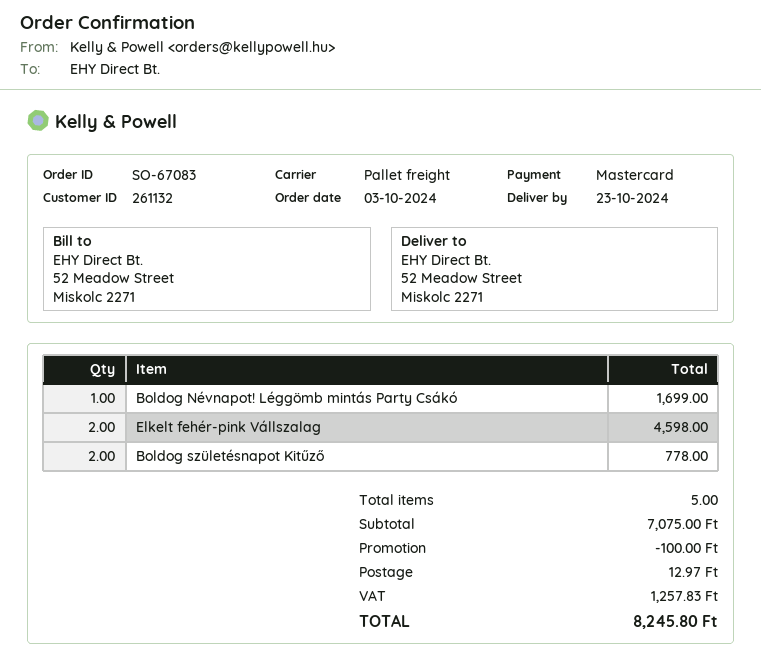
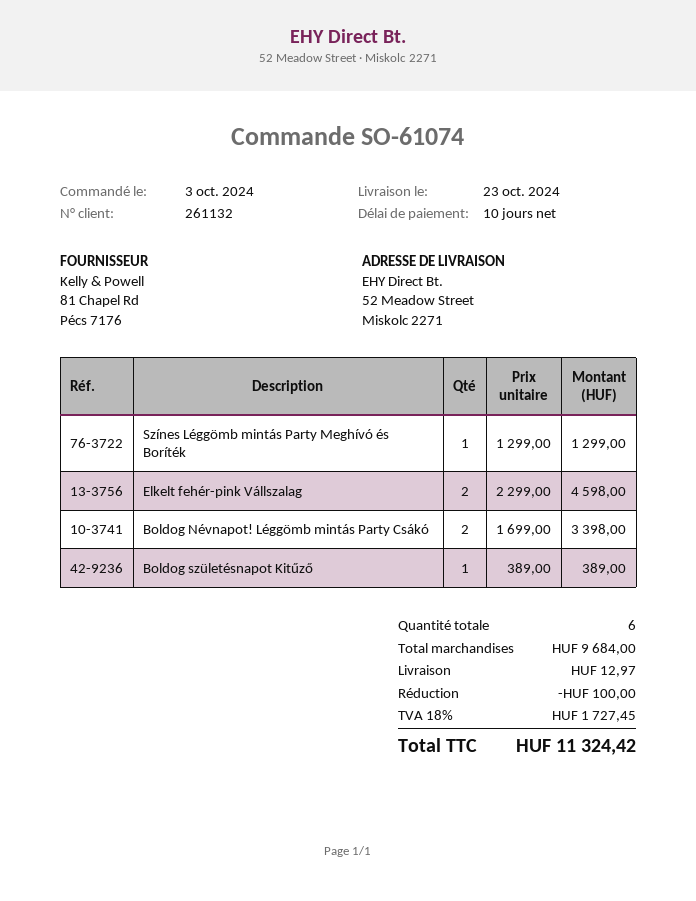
order number: SO-67083 -> SO-61074
Boldog Névnapot! Léggömb mintás Party Csákó: 1 for 1699.00 -> 2 for 3398.00
Boldog születésnapot Kitűző: 2 for 778.00 -> 1 for 389.00
Színes Léggömb mintás Party Meghívó és Boríték: none -> 1 for 1299.00
total quantity: 5 -> 6
subtotal: 7075.00 -> 9684.00
tax: 1257.83 -> 1727.45
total: 8245.80 -> 11324.42

